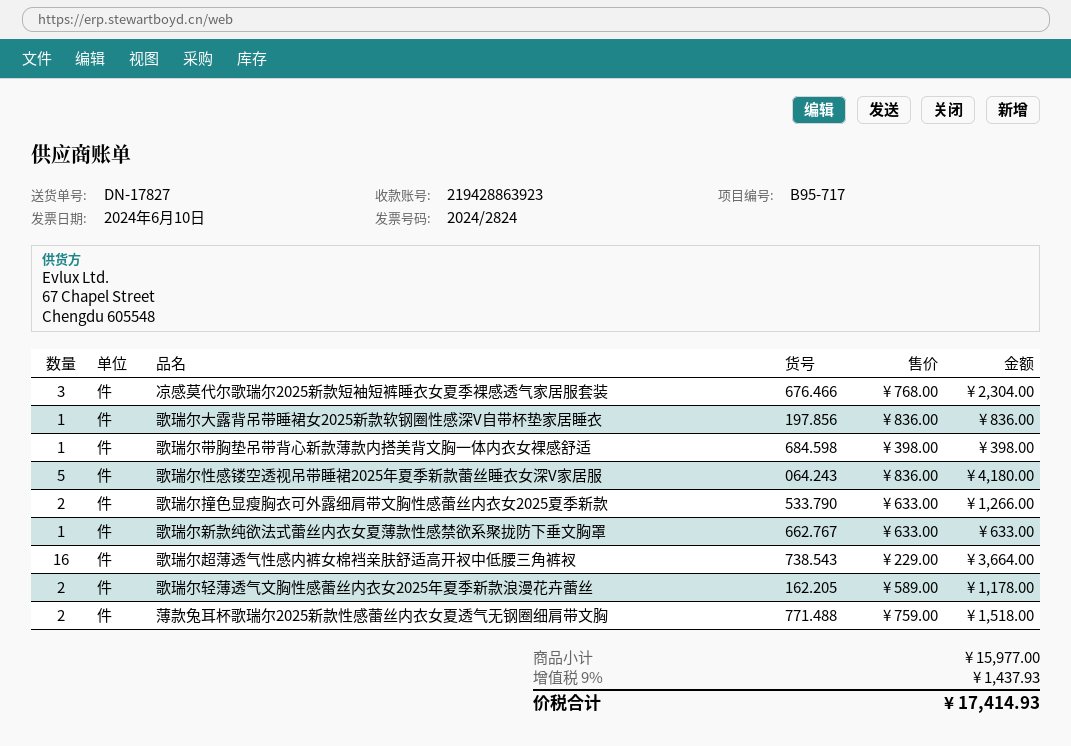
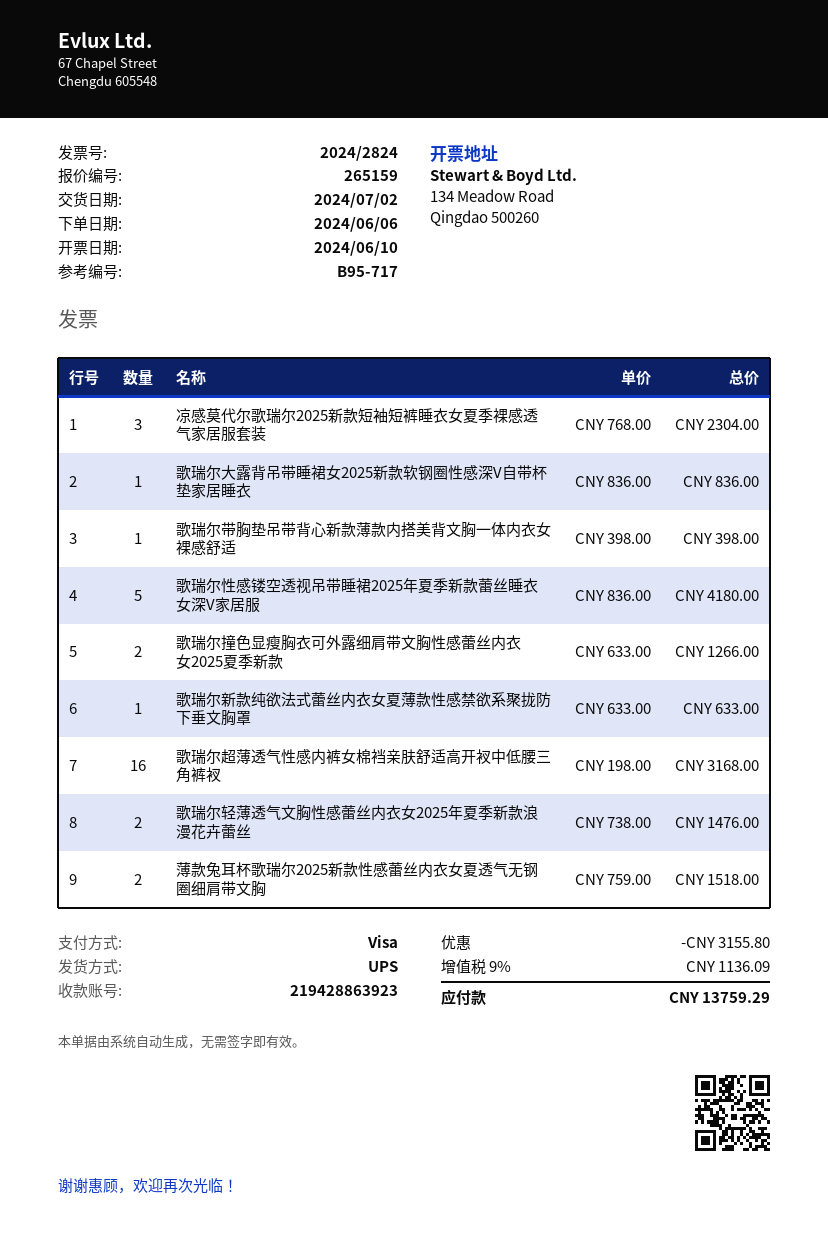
歌瑞尔超薄透气性感内裤女棉裆亲肤舒适高开衩中低腰三角裤衩: 16 x 229.00 = 3664.00 -> 16 x 198.00 = 3168.00
歌瑞尔轻薄透气文胸性感蕾丝内衣女2025年夏季新款浪漫花卉蕾丝: 2 x 589.00 = 1178.00 -> 2 x 738.00 = 1476.00
discount: none -> 3155.80
tax: 9% = 1437.93 -> 9% = 1136.09
total: 17414.93 -> 13759.29

